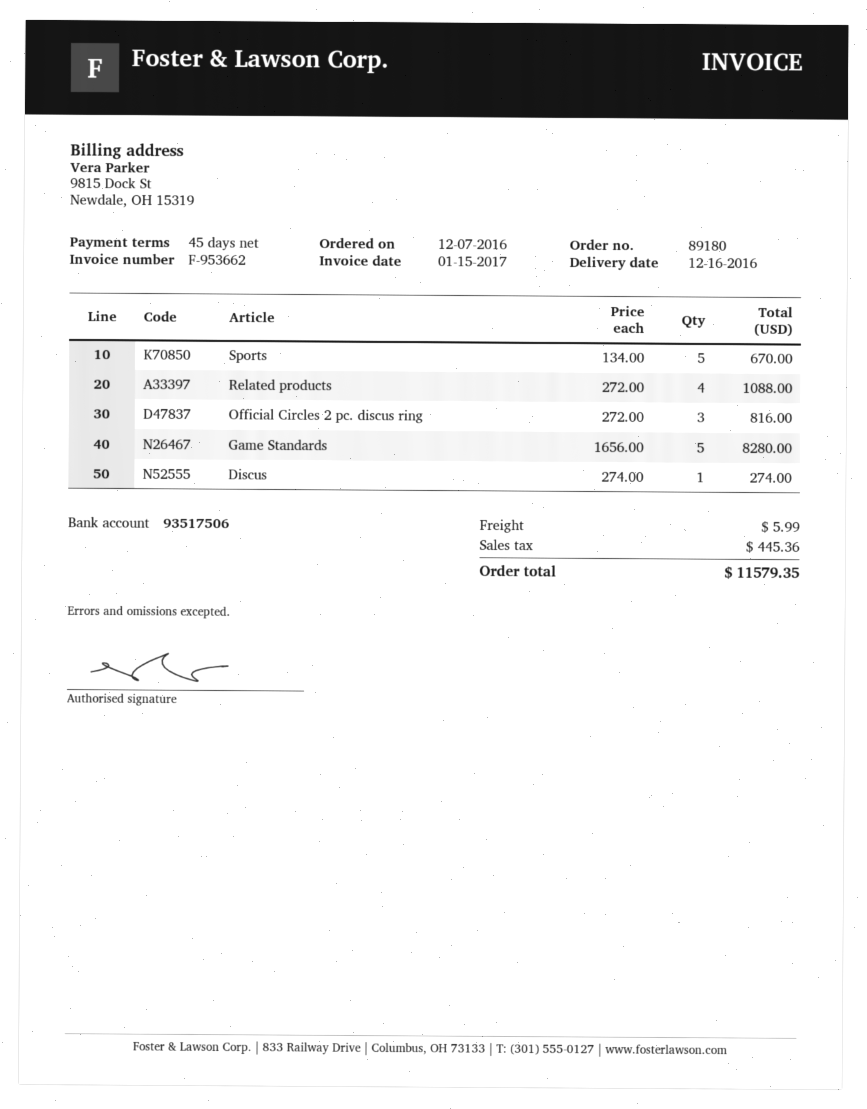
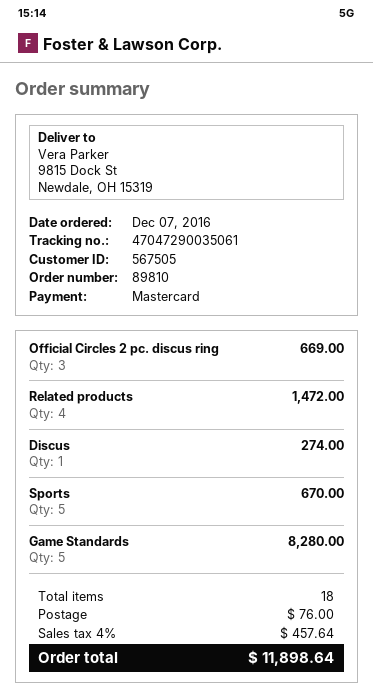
order number: 89180 -> 89810
Related products: 4 for 1088.00 -> 4 for 1472.00
Official Circles 2 pc. discus ring: 3 for 816.00 -> 3 for 669.00
shipping: 5.99 -> 76.00
tax: 445.36 -> 457.64
total: 11579.35 -> 11898.64

